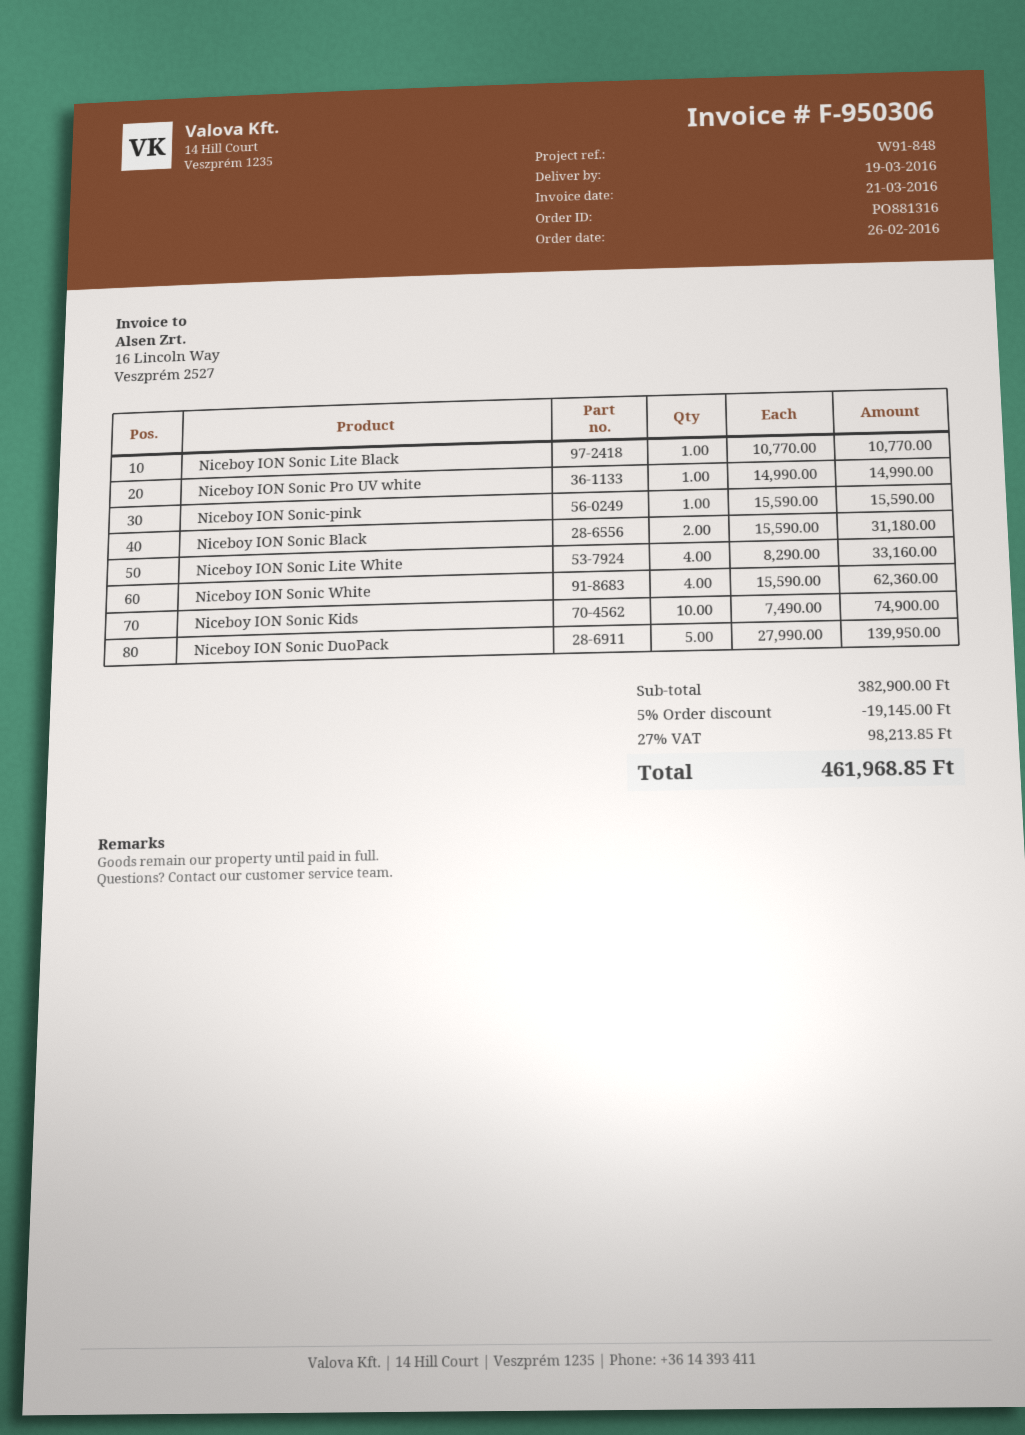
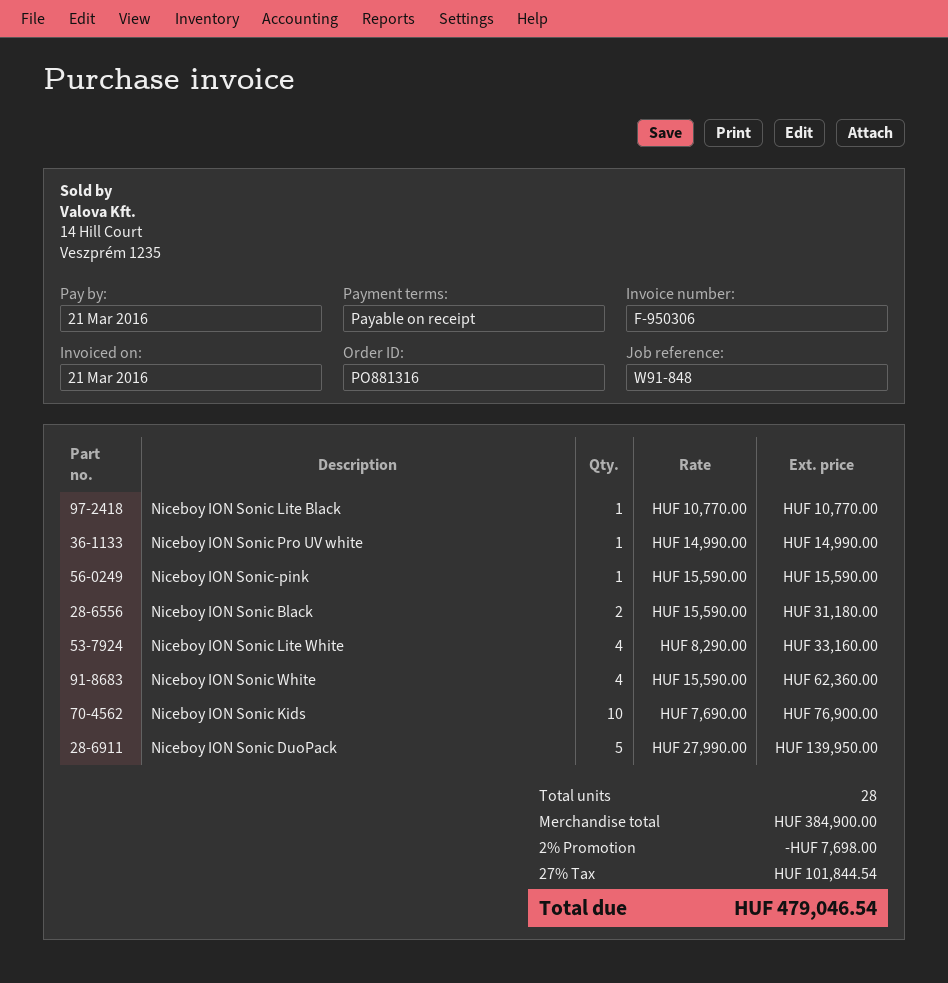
Niceboy ION Sonic Kids: 10 x 7490.00 = 74900.00 -> 10 x 7690.00 = 76900.00
subtotal: 382900.00 -> 384900.00
discount: 5% = 19145.00 -> 2% = 7698.00
tax: 27% = 98213.85 -> 27% = 101844.54
total: 461968.85 -> 479046.54

